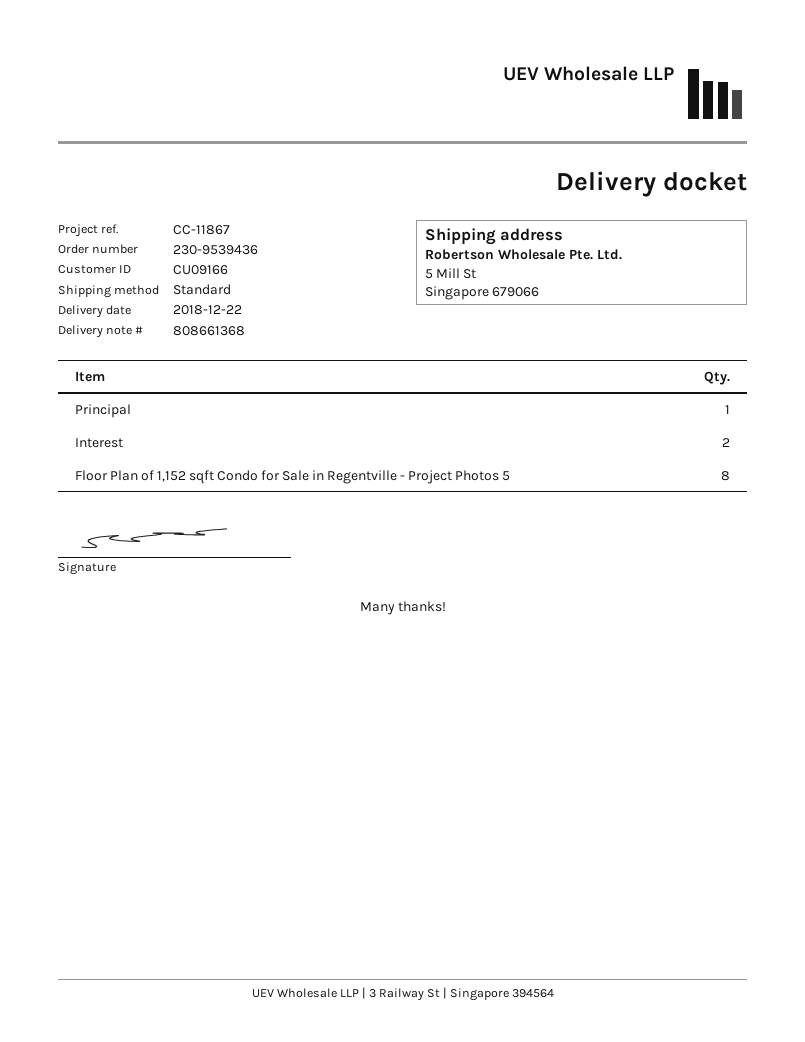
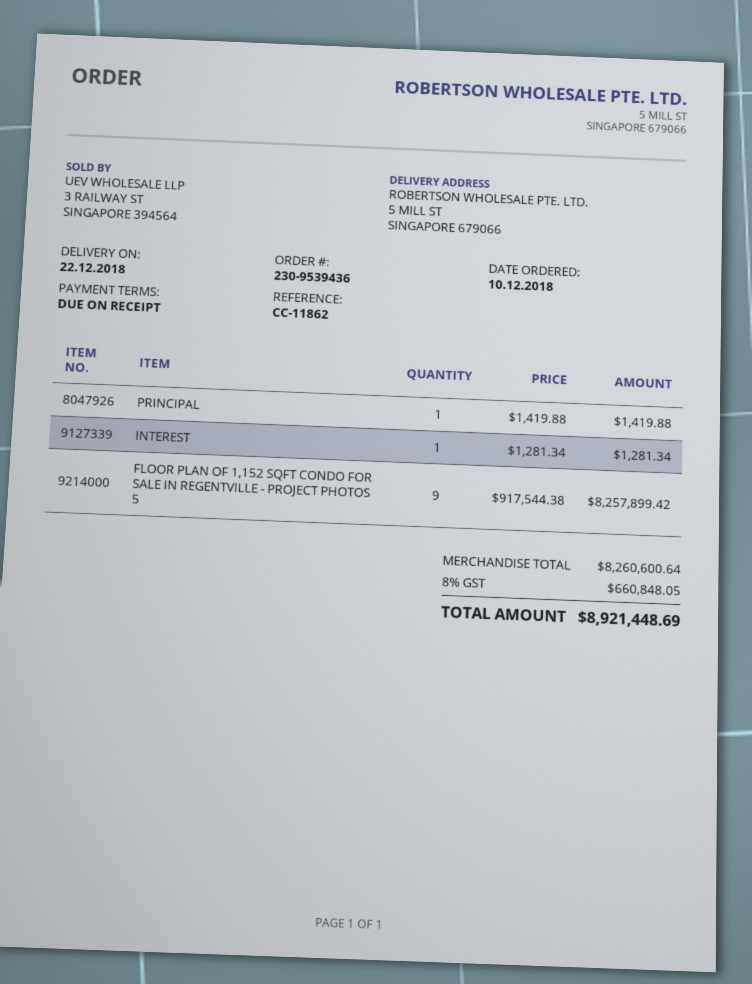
reference: CC-11867 -> CC-11862
Interest: 2 -> 1
Floor Plan of 1,152 sqft Condo for Sale in Regentville - Project Photos 5: 8 -> 9

